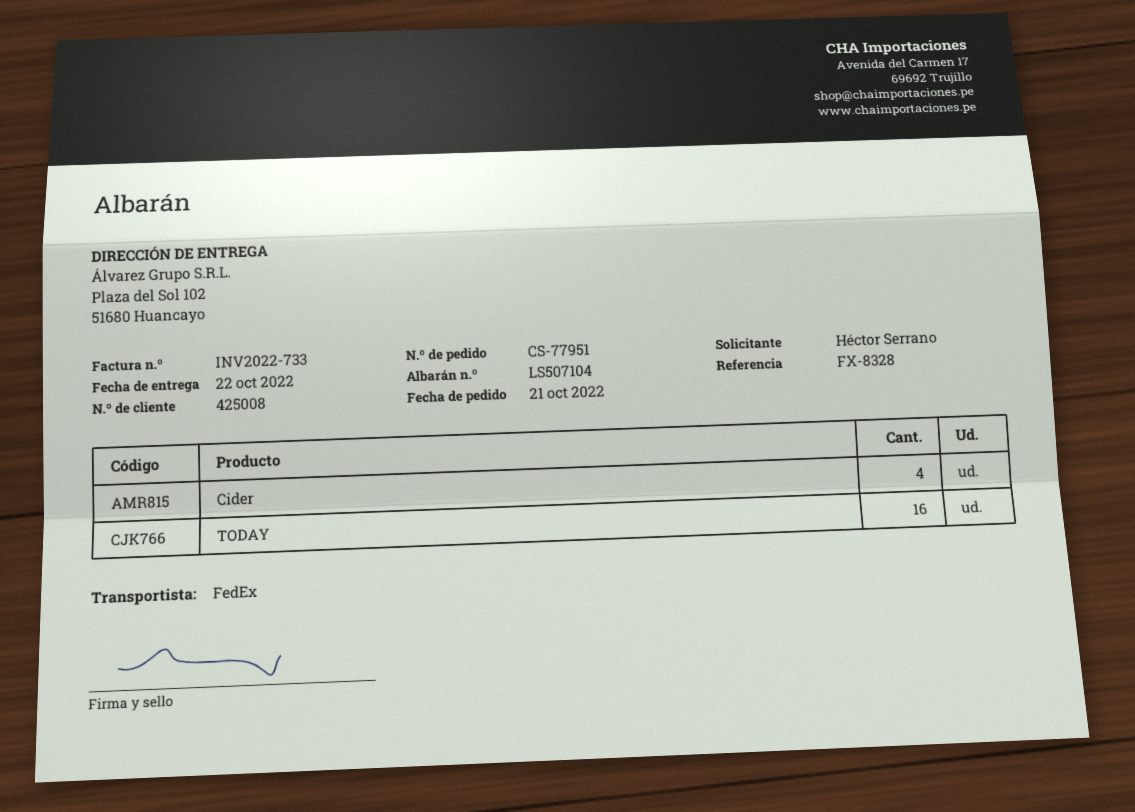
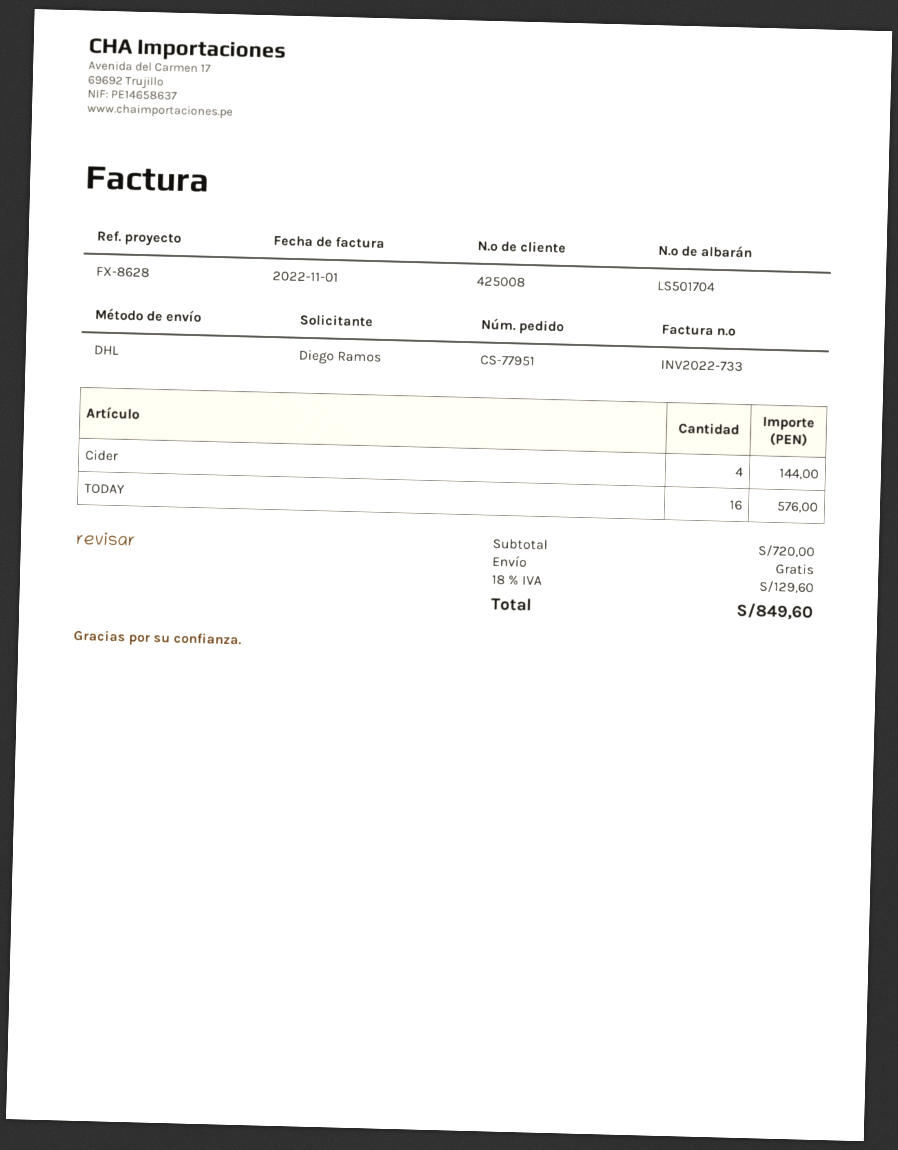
delivery note number: LS507104 -> LS501704
reference: FX-8328 -> FX-8628
ordered by: Héctor Serrano -> Diego Ramos
shipping method: FedEx -> DHL

